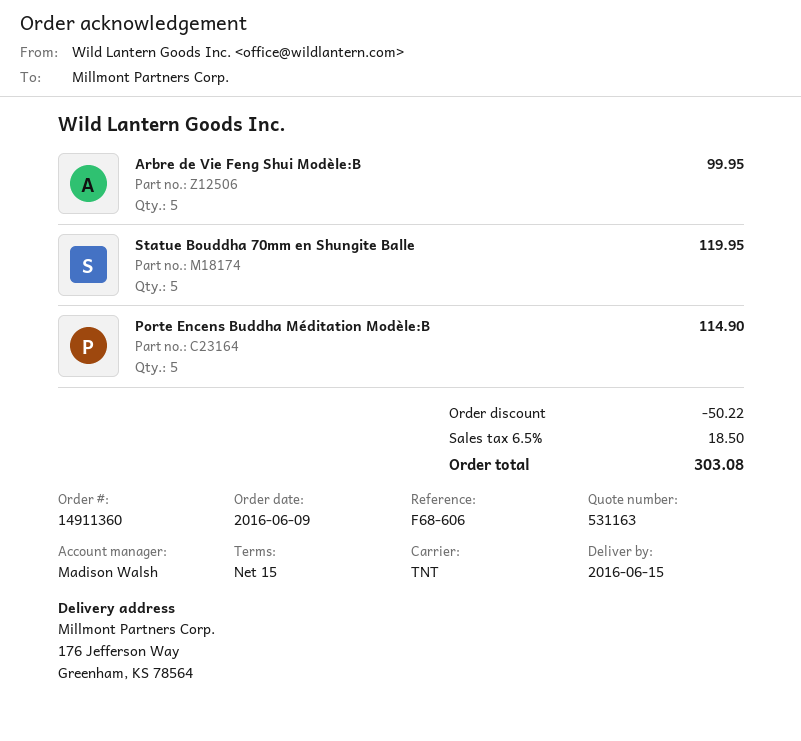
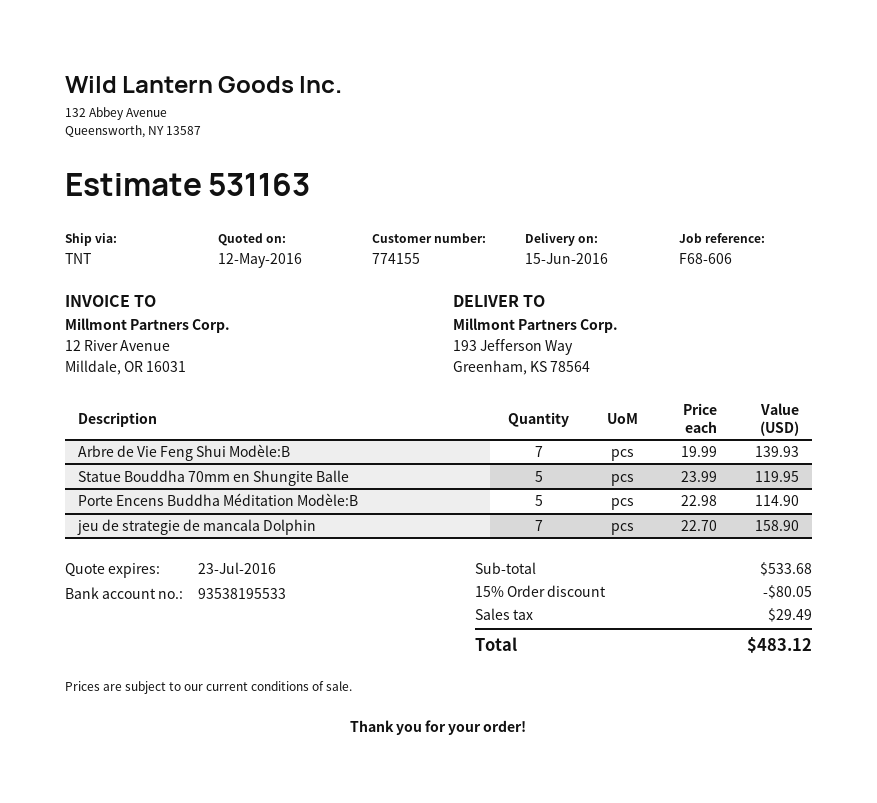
ship to: 176 Jefferson Way, Greenham, KS 78564 -> 193 Jefferson Way, Greenham, KS 78564
Arbre de Vie Feng Shui Modèle:B: 5 for 99.95 -> 7 for 139.93
jeu de strategie de mancala Dolphin: none -> 7 for 158.90
discount: 50.22 -> 80.05
tax: 18.50 -> 29.49
total: 303.08 -> 483.12

